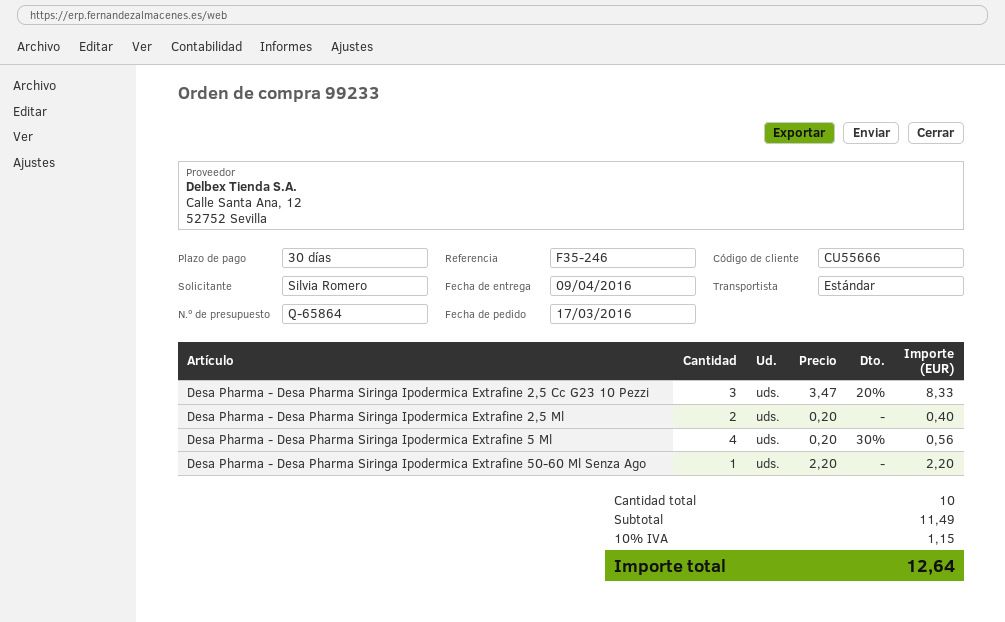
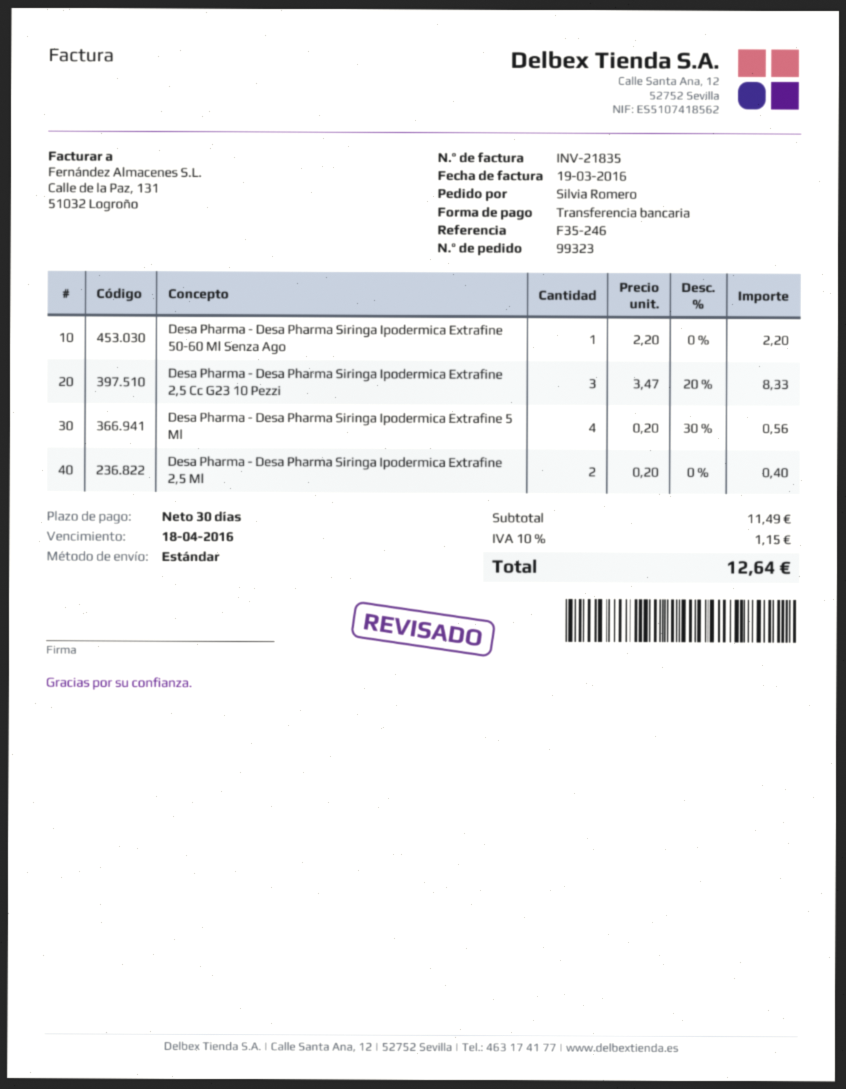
order number: 99233 -> 99323

